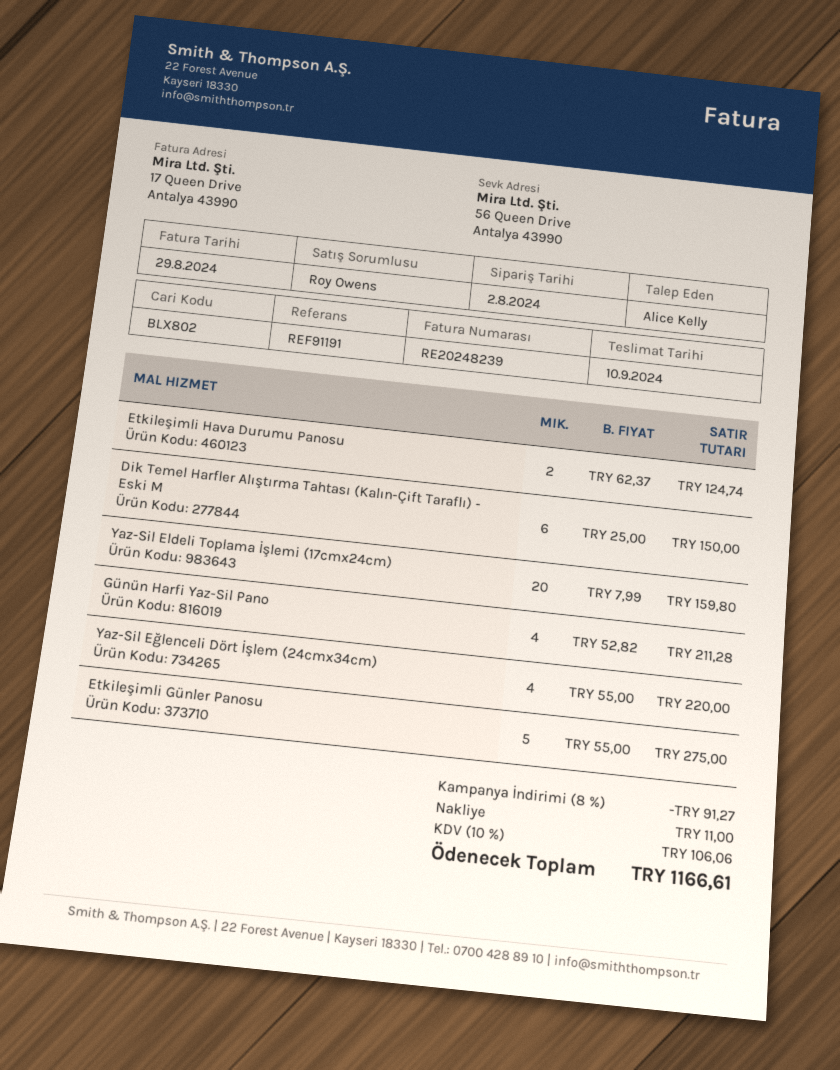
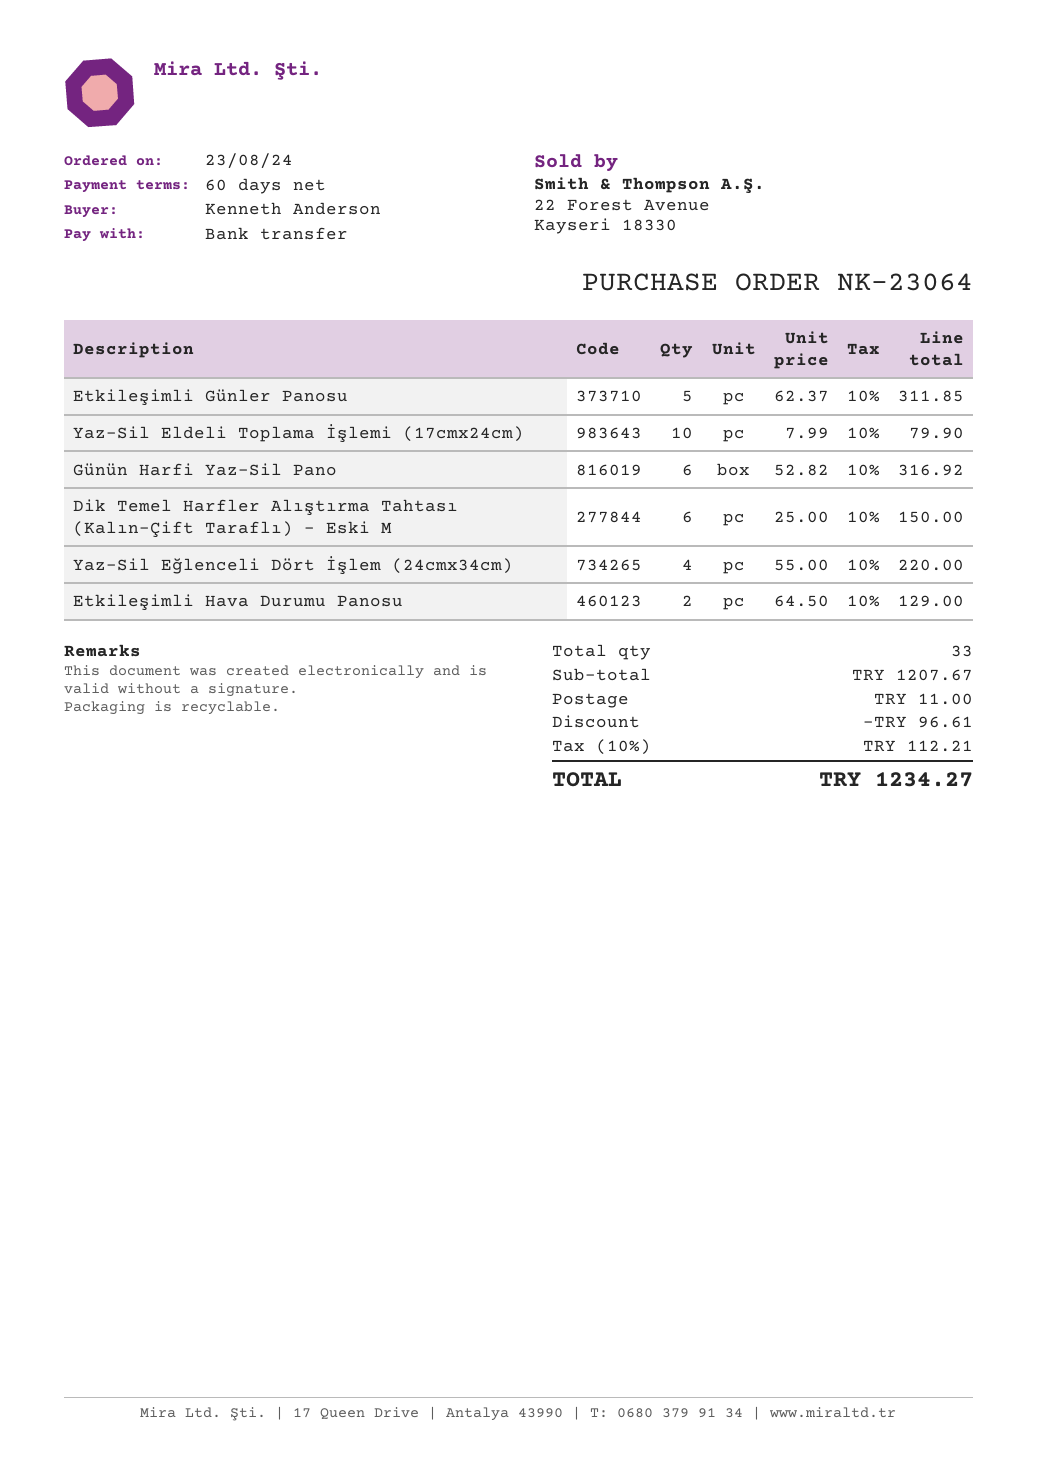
order date: 2024-08-02 -> 2024-08-23
ordered by: Alice Kelly -> Kenneth Anderson
Etkileşimli Hava Durumu Panosu: 2 x 62.37 = 124.74 -> 2 x 64.50 = 129.00
Yaz-Sil Eldeli Toplama İşlemi (17cmx24cm): 20 x 7.99 = 159.80 -> 10 x 7.99 = 79.90
Günün Harfi Yaz-Sil Pano: 4 x 52.82 = 211.28 -> 6 x 52.82 = 316.92
Etkileşimli Günler Panosu: 5 x 55.00 = 275.00 -> 5 x 62.37 = 311.85
discount: 91.27 -> 96.61
tax: 10% = 106.06 -> 10% = 112.21
total: 1166.61 -> 1234.27

